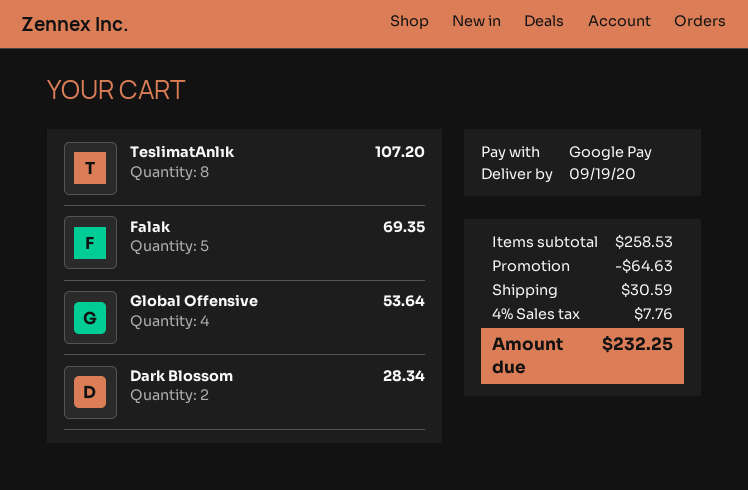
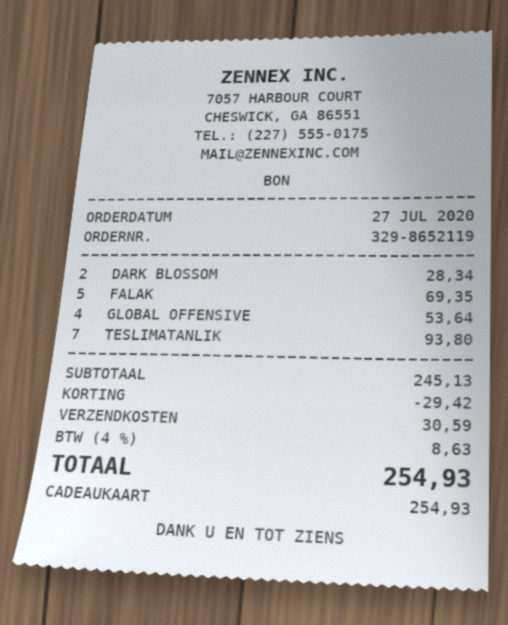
payment method: Google Pay -> gift card
TeslimatAnlık: 8 for 107.20 -> 7 for 93.80
subtotal: 258.53 -> 245.13
discount: 64.63 -> 29.42
tax: 4% = 7.76 -> 4% = 8.63
total: 232.25 -> 254.93

